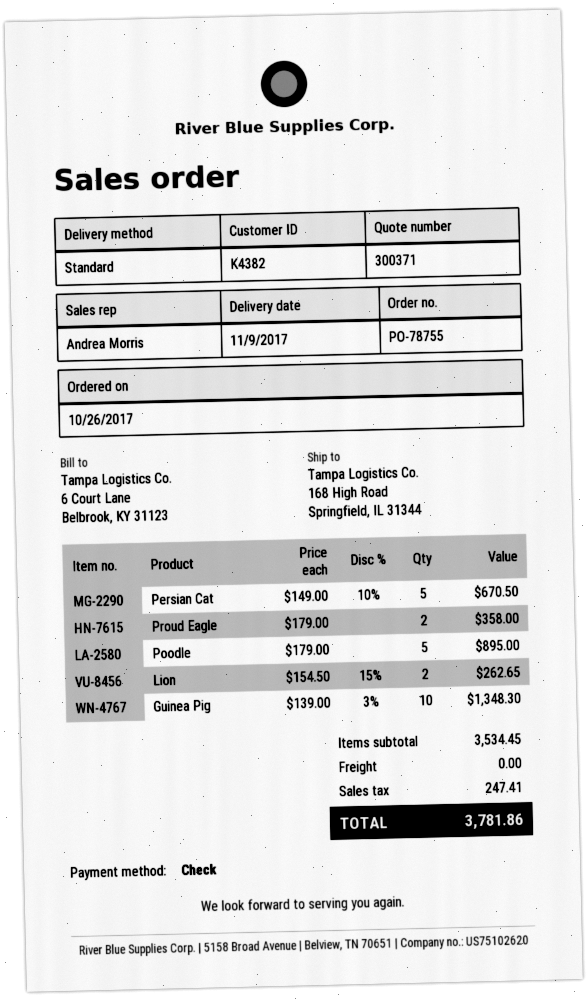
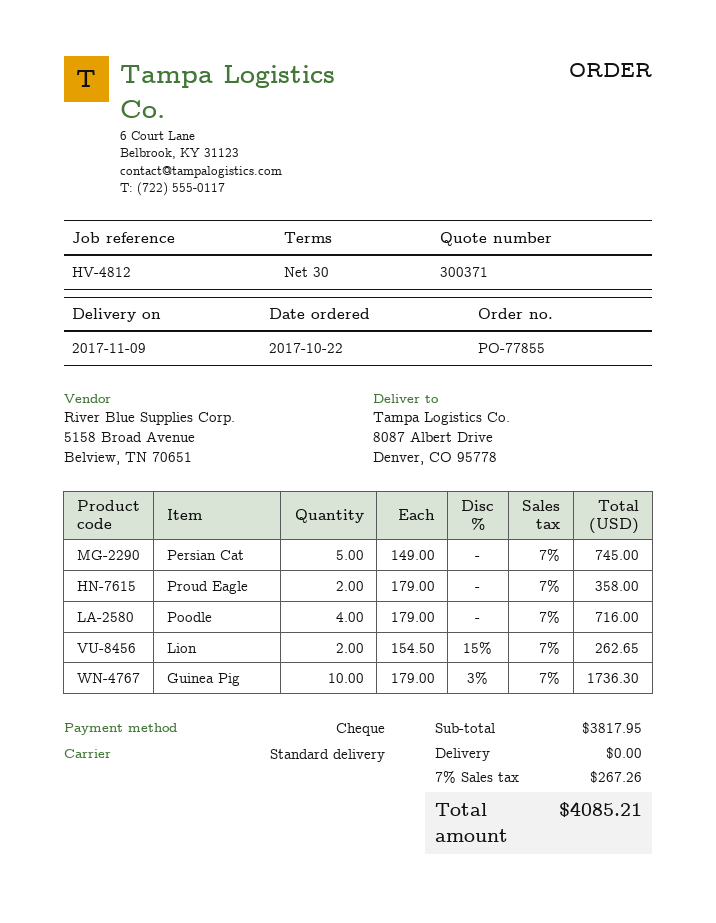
order number: PO-78755 -> PO-77855
order date: 2017-10-26 -> 2017-10-22
ship to: 168 High Road, Springfield, IL 31344 -> 8087 Albert Drive, Denver, CO 95778
Persian Cat: 5 x 149.00 - 10% = 670.50 -> 5 x 149.00 = 745.00
Poodle: 5 x 179.00 = 895.00 -> 4 x 179.00 = 716.00
Guinea Pig: 10 x 139.00 - 3% = 1348.30 -> 10 x 179.00 - 3% = 1736.30
subtotal: 3534.45 -> 3817.95
tax: 247.41 -> 267.26
total: 3781.86 -> 4085.21

